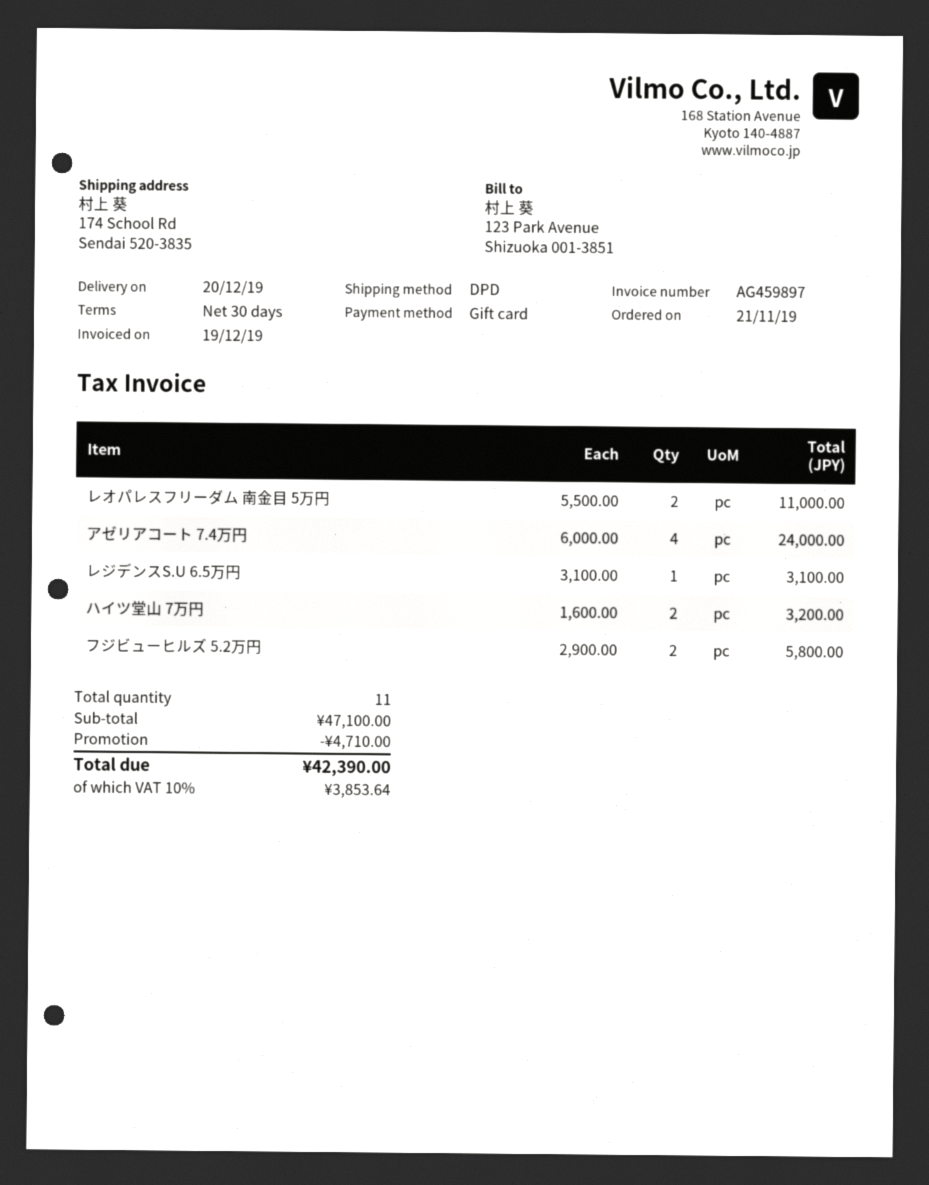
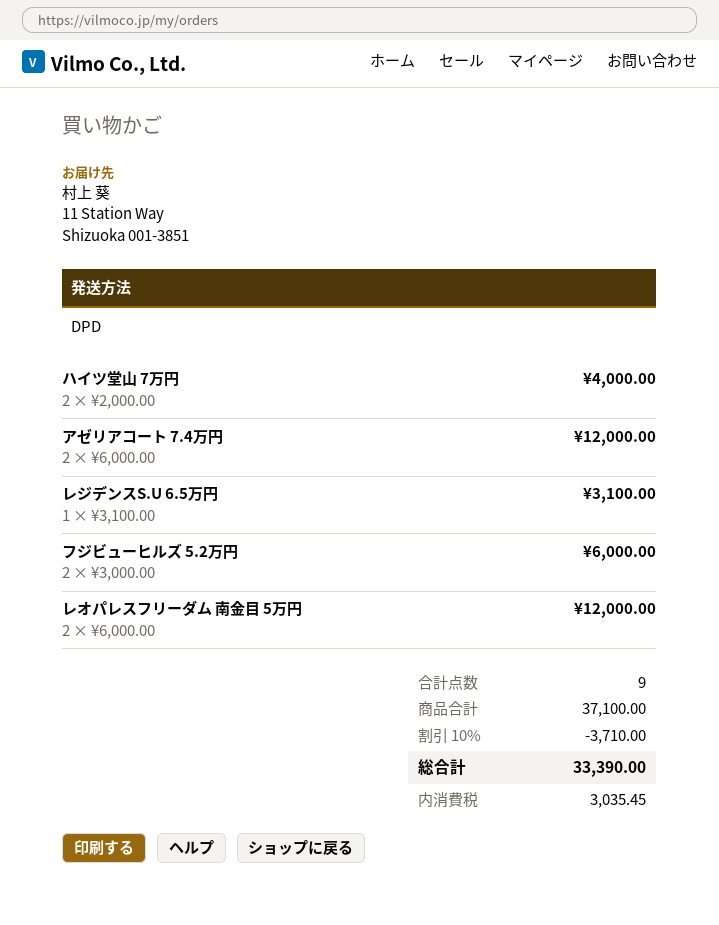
ship to: 174 School Rd, Sendai 520-3835 -> 11 Station Way, Shizuoka 001-3851
レオパレスフリーダム 南金目 5万円: 2 x 5500.00 = 11000.00 -> 2 x 6000.00 = 12000.00
アゼリアコート 7.4万円: 4 x 6000.00 = 24000.00 -> 2 x 6000.00 = 12000.00
ハイツ堂山 7万円: 2 x 1600.00 = 3200.00 -> 2 x 2000.00 = 4000.00
フジビューヒルズ 5.2万円: 2 x 2900.00 = 5800.00 -> 2 x 3000.00 = 6000.00
total quantity: 11 -> 9
subtotal: 47100.00 -> 37100.00
discount: 4710.00 -> 3710.00
tax: 3853.64 -> 3035.45
total: 42390.00 -> 33390.00

